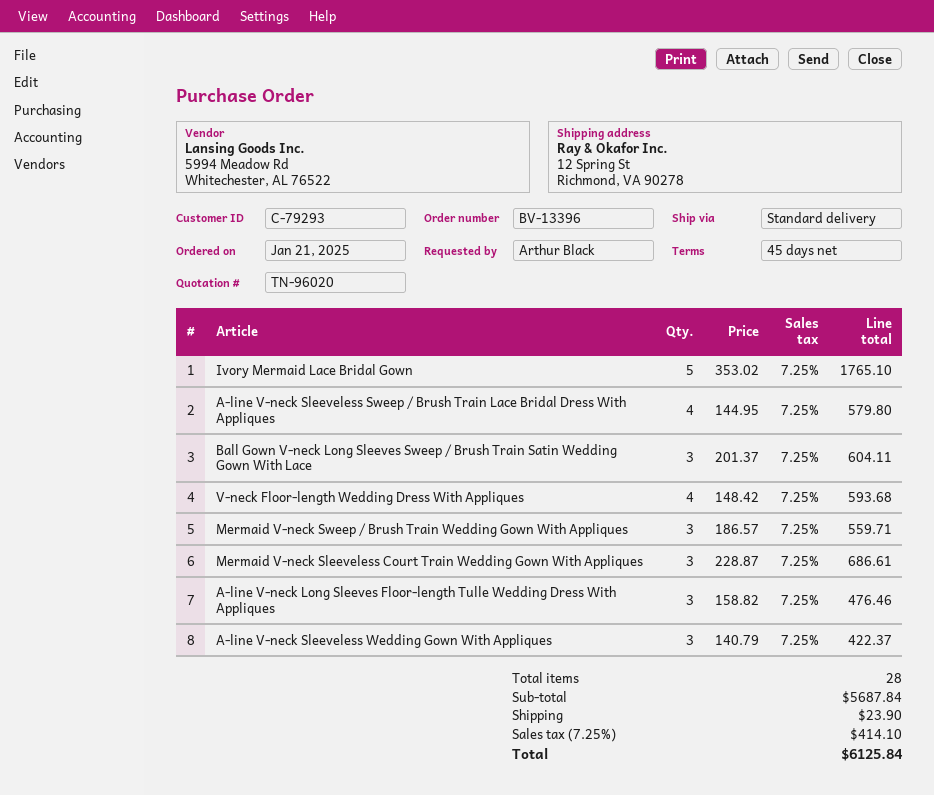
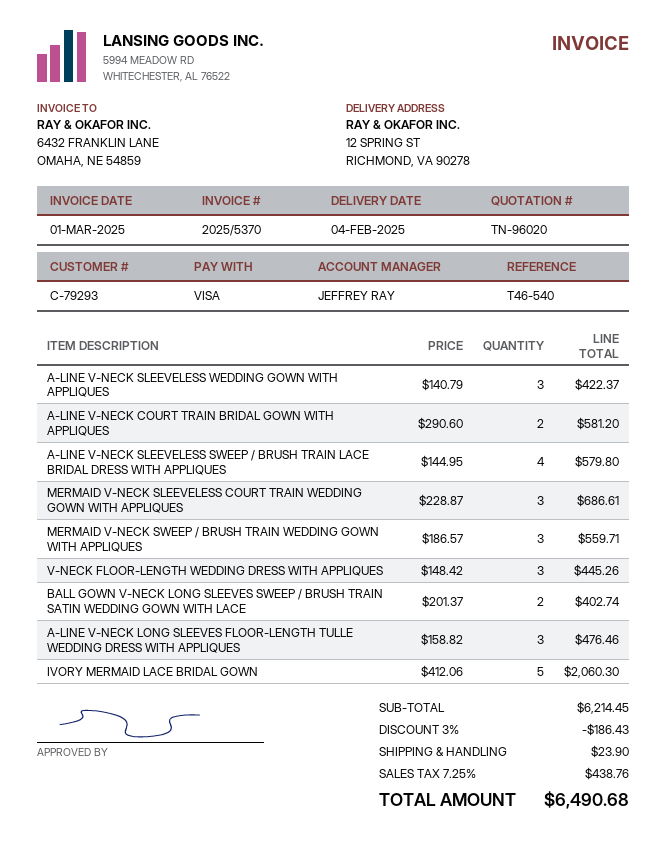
Ivory Mermaid Lace Bridal Gown: 5 x 353.02 = 1765.10 -> 5 x 412.06 = 2060.30
Ball Gown V-neck Long Sleeves Sweep / Brush Train Satin Wedding Gown With Lace: 3 x 201.37 = 604.11 -> 2 x 201.37 = 402.74
V-neck Floor-length Wedding Dress With Appliques: 4 x 148.42 = 593.68 -> 3 x 148.42 = 445.26
A-LINE V-NECK COURT TRAIN BRIDAL GOWN WITH APPLIQUES: none -> 2 x 290.60 = 581.20
subtotal: 5687.84 -> 6214.45
discount: none -> 3% = 186.43
tax: 7.25% = 414.10 -> 7.25% = 438.76
total: 6125.84 -> 6490.68

